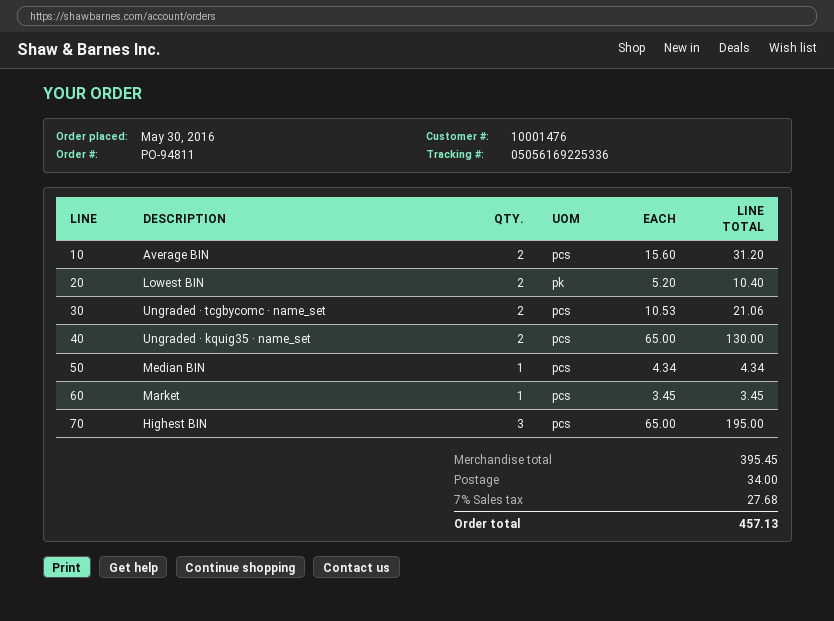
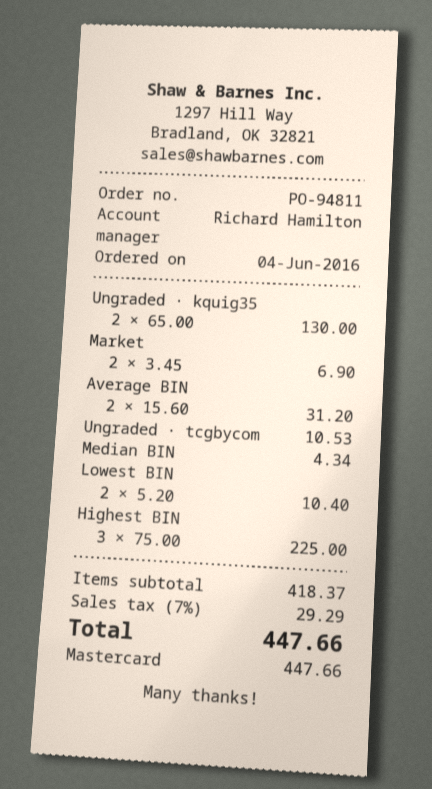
order date: 2016-05-30 -> 2016-06-04
Ungraded · tcgbycomc · name_set: 2 x 10.53 = 21.06 -> 1 x 10.53 = 10.53
Market: 1 x 3.45 = 3.45 -> 2 x 3.45 = 6.90
Highest BIN: 3 x 65.00 = 195.00 -> 3 x 75.00 = 225.00
subtotal: 395.45 -> 418.37
shipping: 34.00 -> none
tax: 7% = 27.68 -> 7% = 29.29
total: 457.13 -> 447.66

